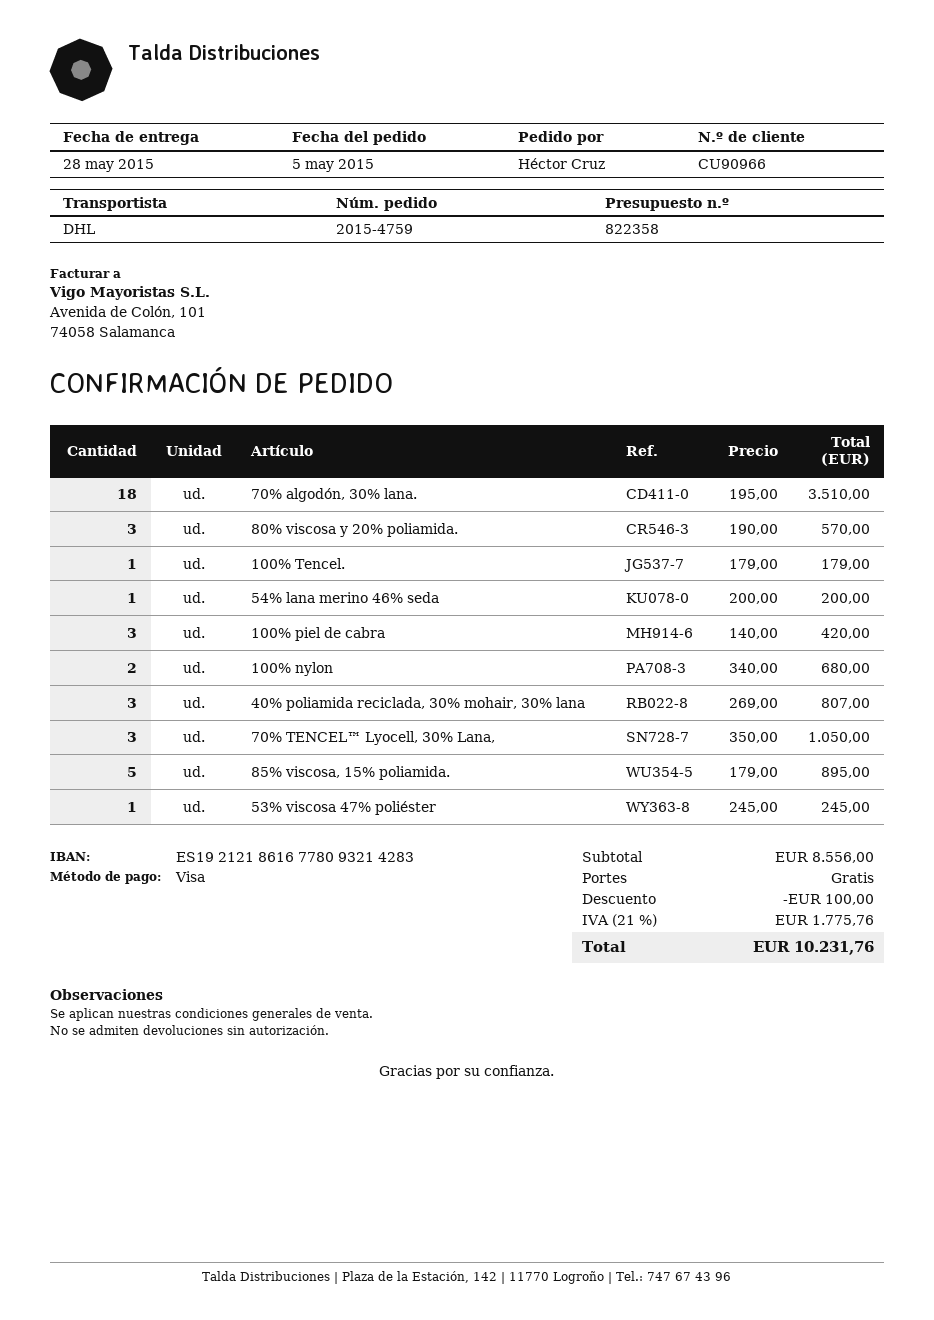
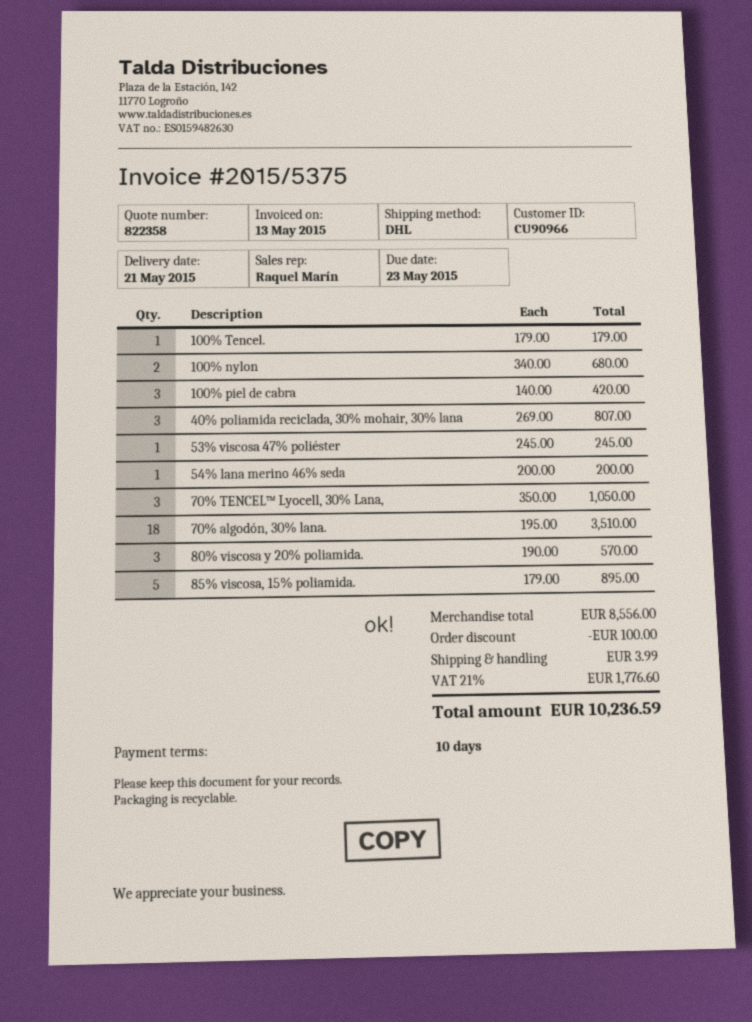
delivery date: 2015-05-28 -> 2015-05-21
shipping: 0.00 -> 3.99
tax: 21% = 1775.76 -> 21% = 1776.60
total: 10231.76 -> 10236.59

